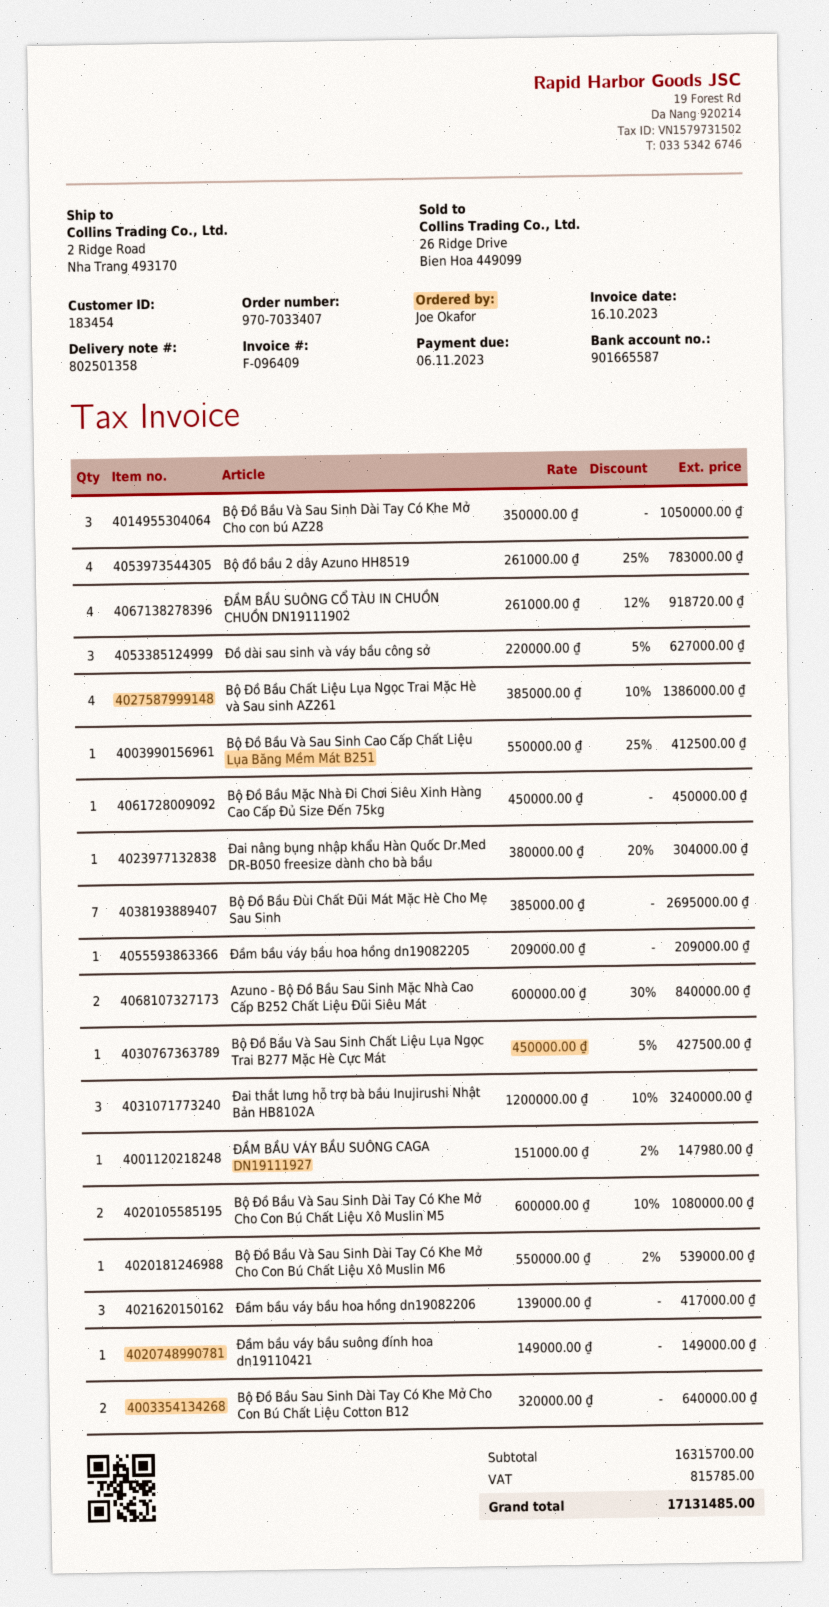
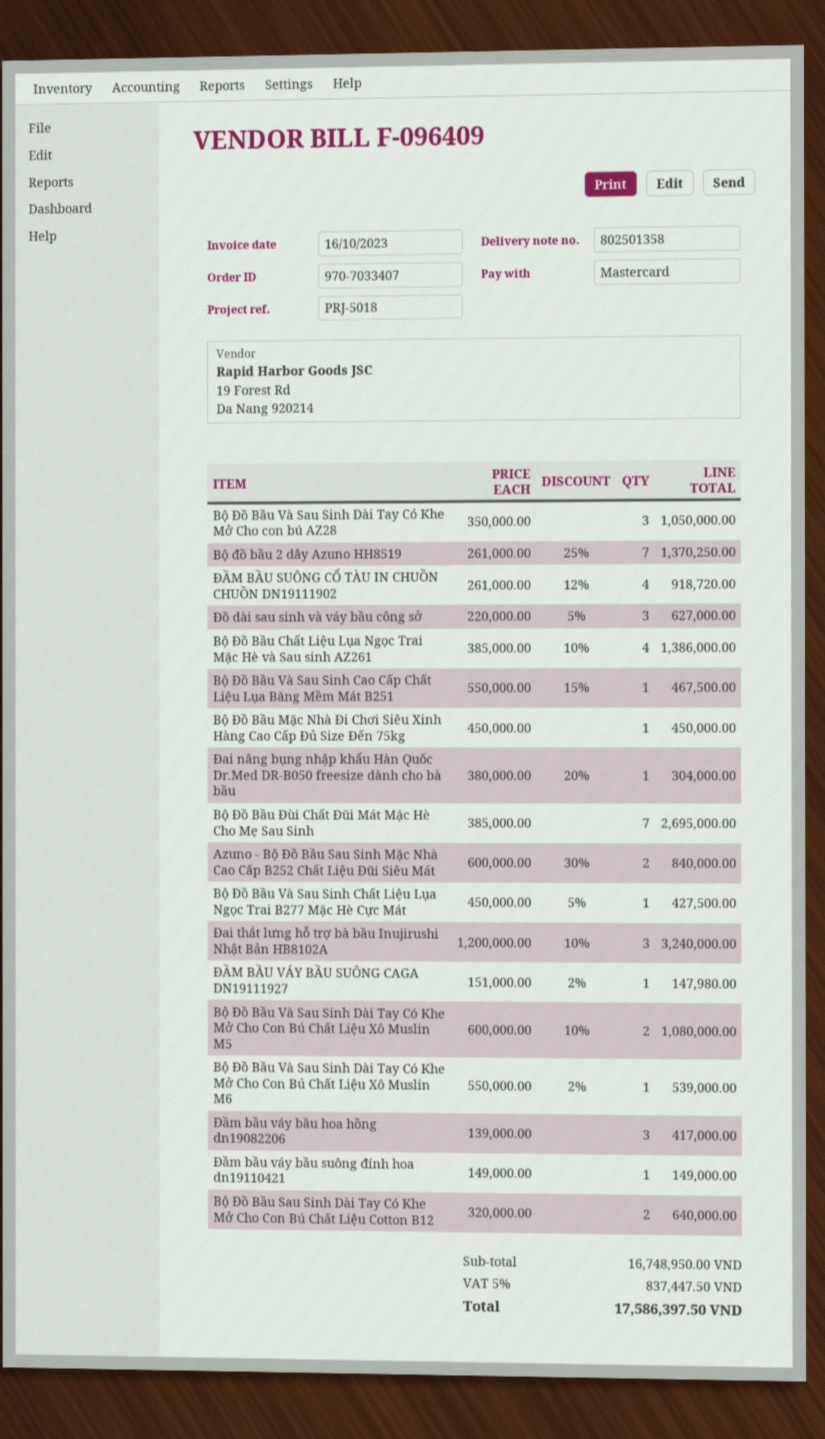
Bộ đồ bầu 2 dây Azuno HH8519: 4 x 261000.00 - 25% = 783000.00 -> 7 x 261000.00 - 25% = 1370250.00
Bộ Đồ Bầu Và Sau Sinh Cao Cấp Chất Liệu Lụa Băng Mềm Mát B251: 1 x 550000.00 - 25% = 412500.00 -> 1 x 550000.00 - 15% = 467500.00
Đầm bầu váy bầu hoa hồng dn19082205: 1 x 209000.00 = 209000.00 -> none
subtotal: 16315700.00 -> 16748950.00
tax: 815785.00 -> 837447.50
total: 17131485.00 -> 17586397.50

